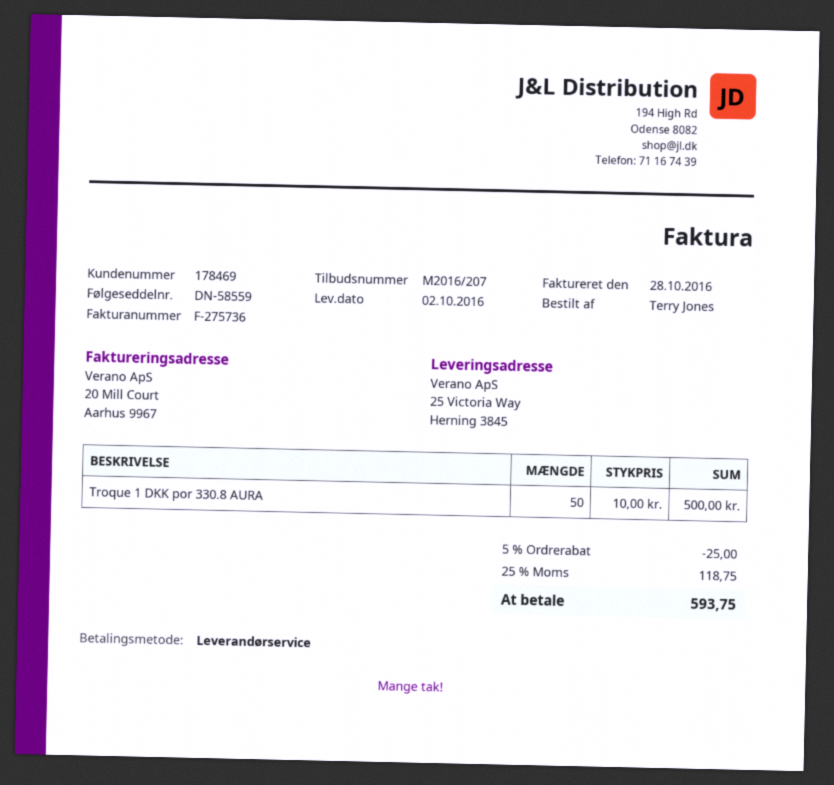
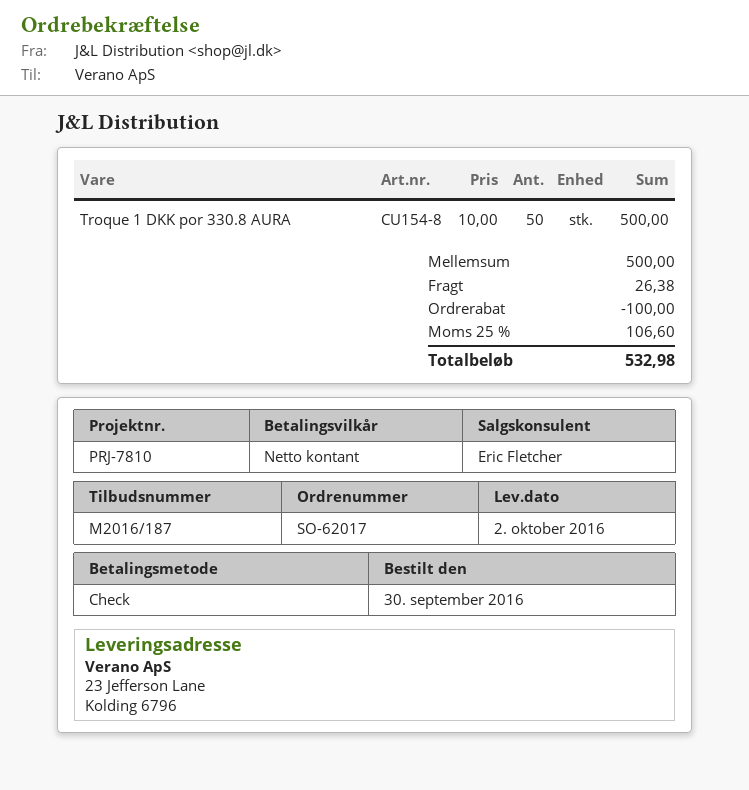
quote number: M2016/207 -> M2016/187
payment method: direct debit -> cheque
ship to: 25 Victoria Way, Herning 3845 -> 23 Jefferson Lane, Kolding 6796
discount: 25.00 -> 100.00
shipping: none -> 26.38
tax: 25% = 118.75 -> 25% = 106.60
total: 593.75 -> 532.98

